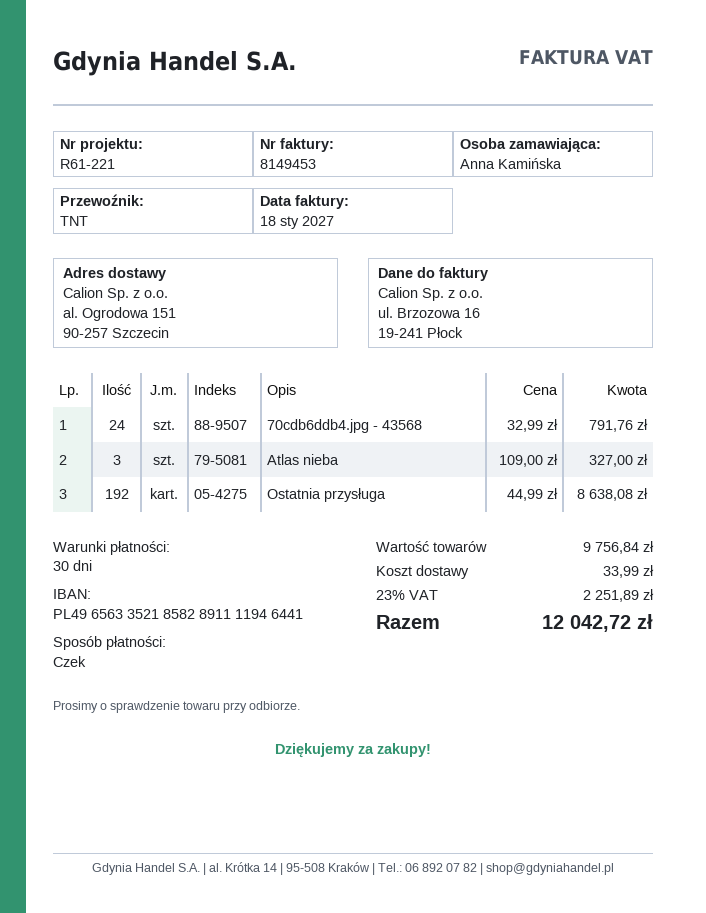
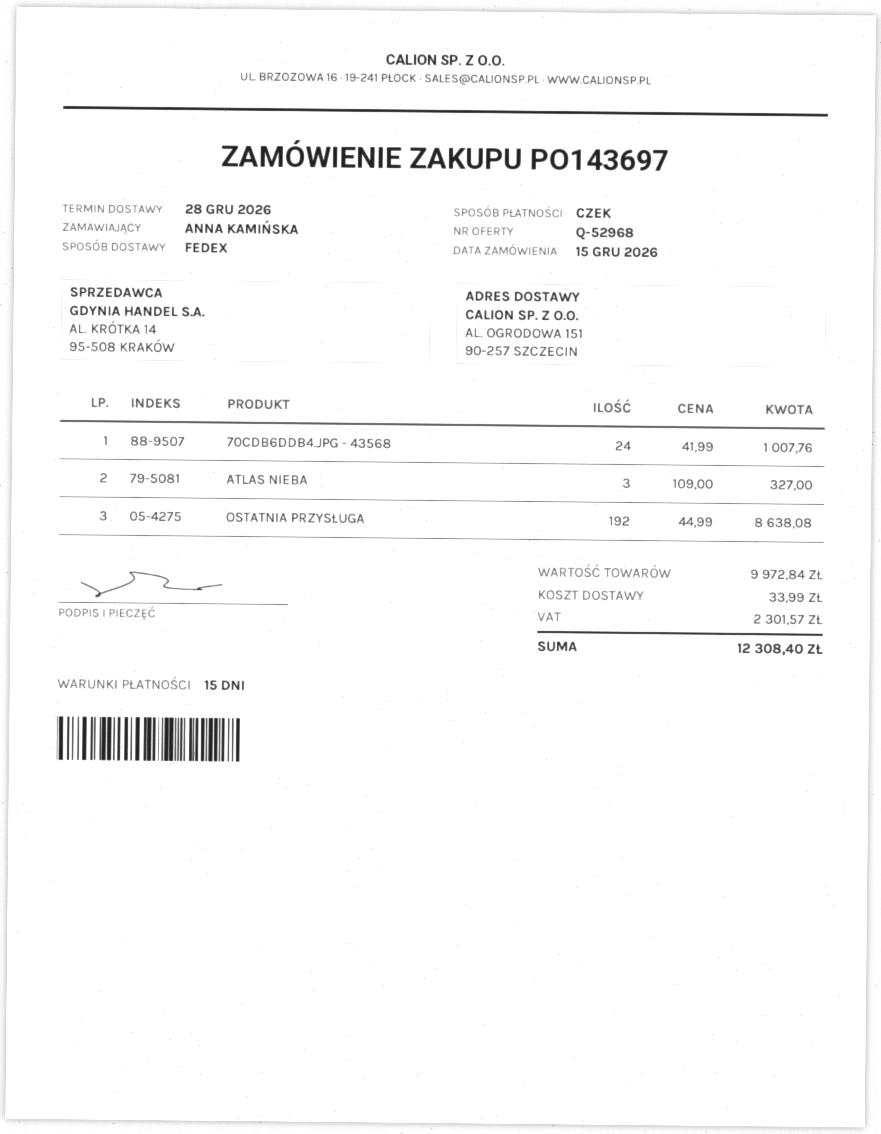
payment terms: 30 days -> 15 days
shipping method: TNT -> FedEx
70cdb6ddb4.jpg - 43568: 24 x 32.99 = 791.76 -> 24 x 41.99 = 1007.76
subtotal: 9756.84 -> 9972.84
tax: 2251.89 -> 2301.57
total: 12042.72 -> 12308.40

